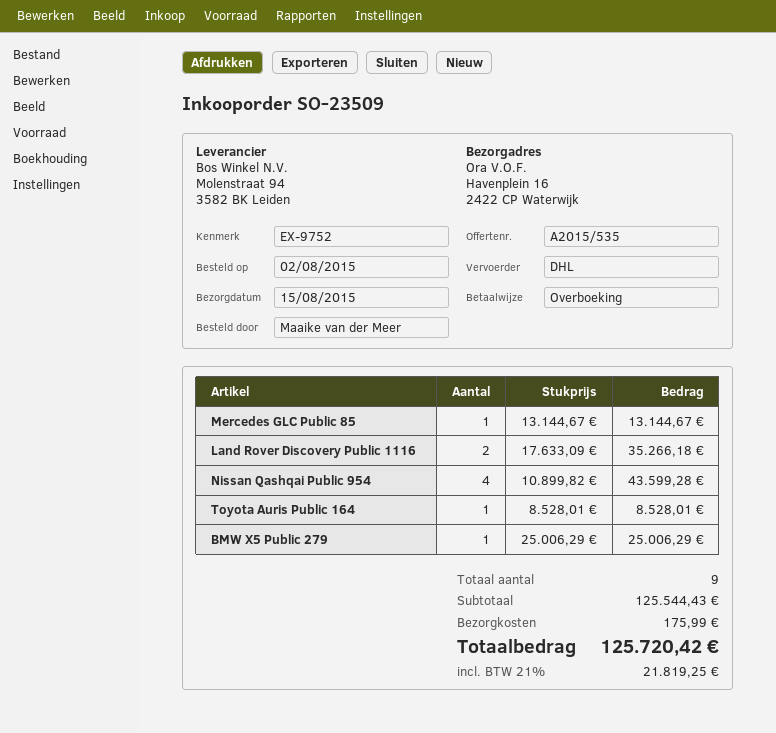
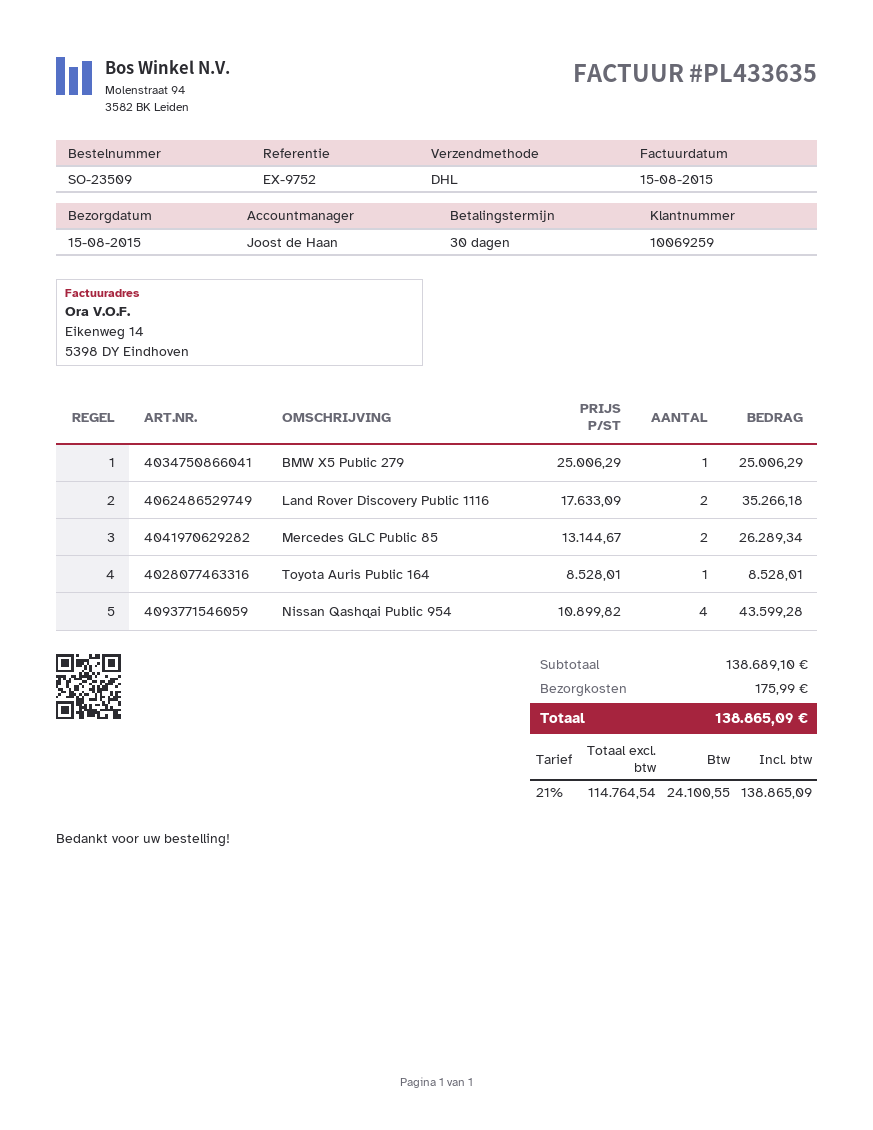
Mercedes GLC Public 85: 1 x 13144.67 = 13144.67 -> 2 x 13144.67 = 26289.34
subtotal: 125544.43 -> 138689.10
tax: 21% = 21819.25 -> 21% = 24100.55
total: 125720.42 -> 138865.09

